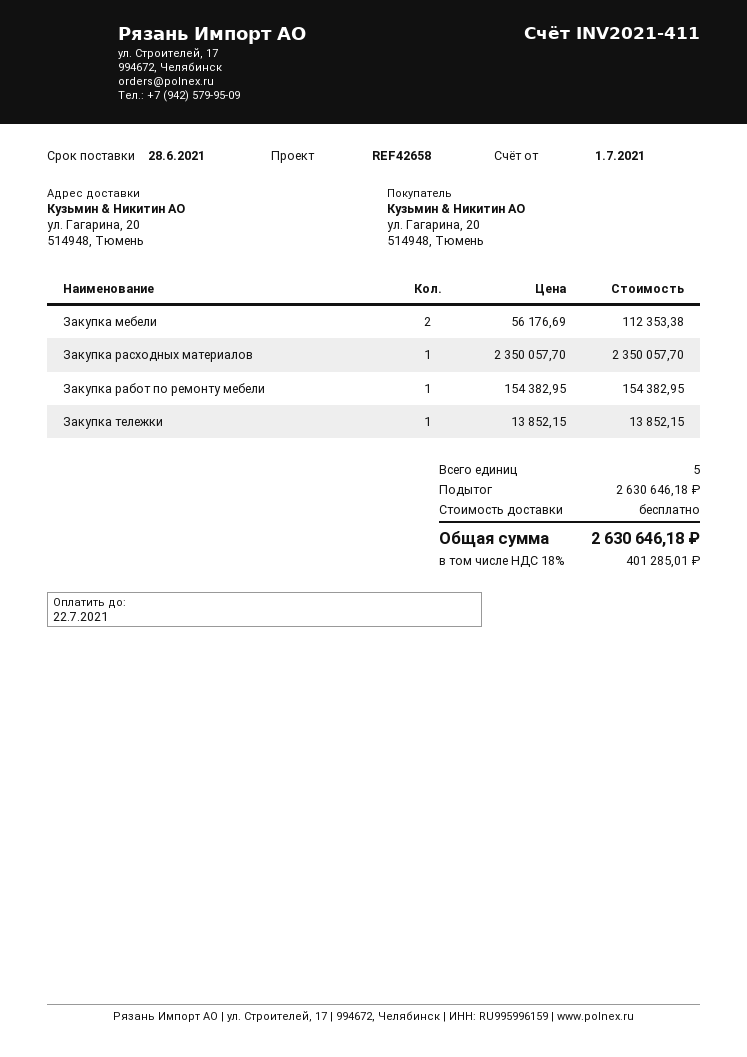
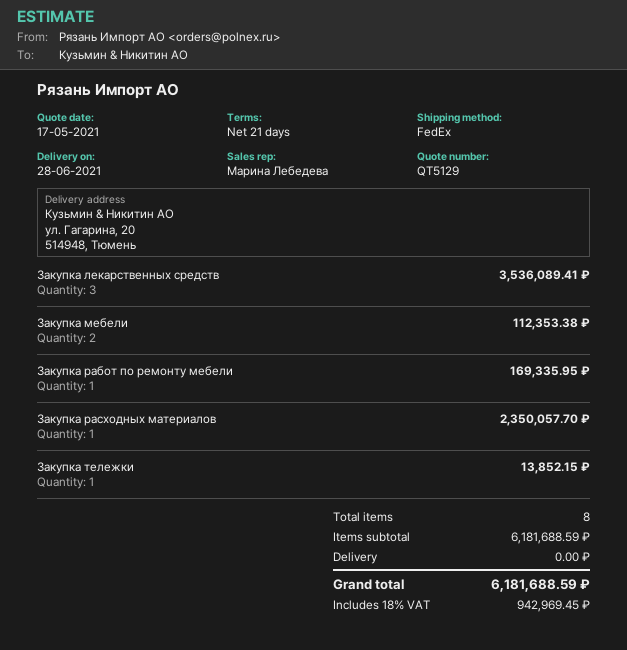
Закупка работ по ремонту мебели: 1 for 154382.95 -> 1 for 169335.95
Закупка лекарственных средств: none -> 3 for 3536089.41
total quantity: 5 -> 8
subtotal: 2630646.18 -> 6181688.59
tax: 18% = 401285.01 -> 18% = 942969.45
total: 2630646.18 -> 6181688.59

